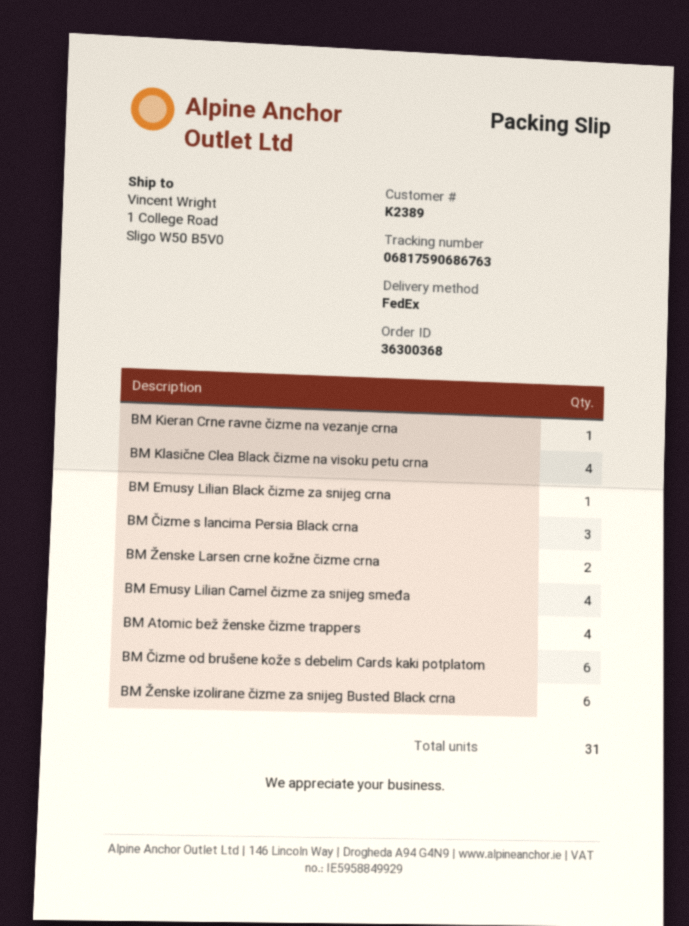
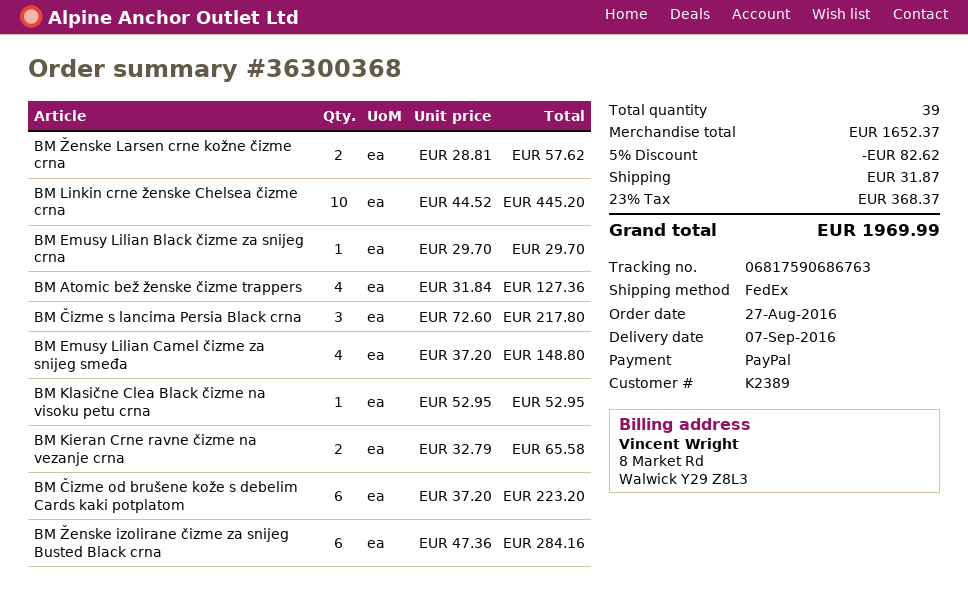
BM Kieran Crne ravne čizme na vezanje crna: 1 -> 2
BM Klasične Clea Black čizme na visoku petu crna: 4 -> 1
BM Linkin crne ženske Chelsea čizme crna: none -> 10
total quantity: 31 -> 39

